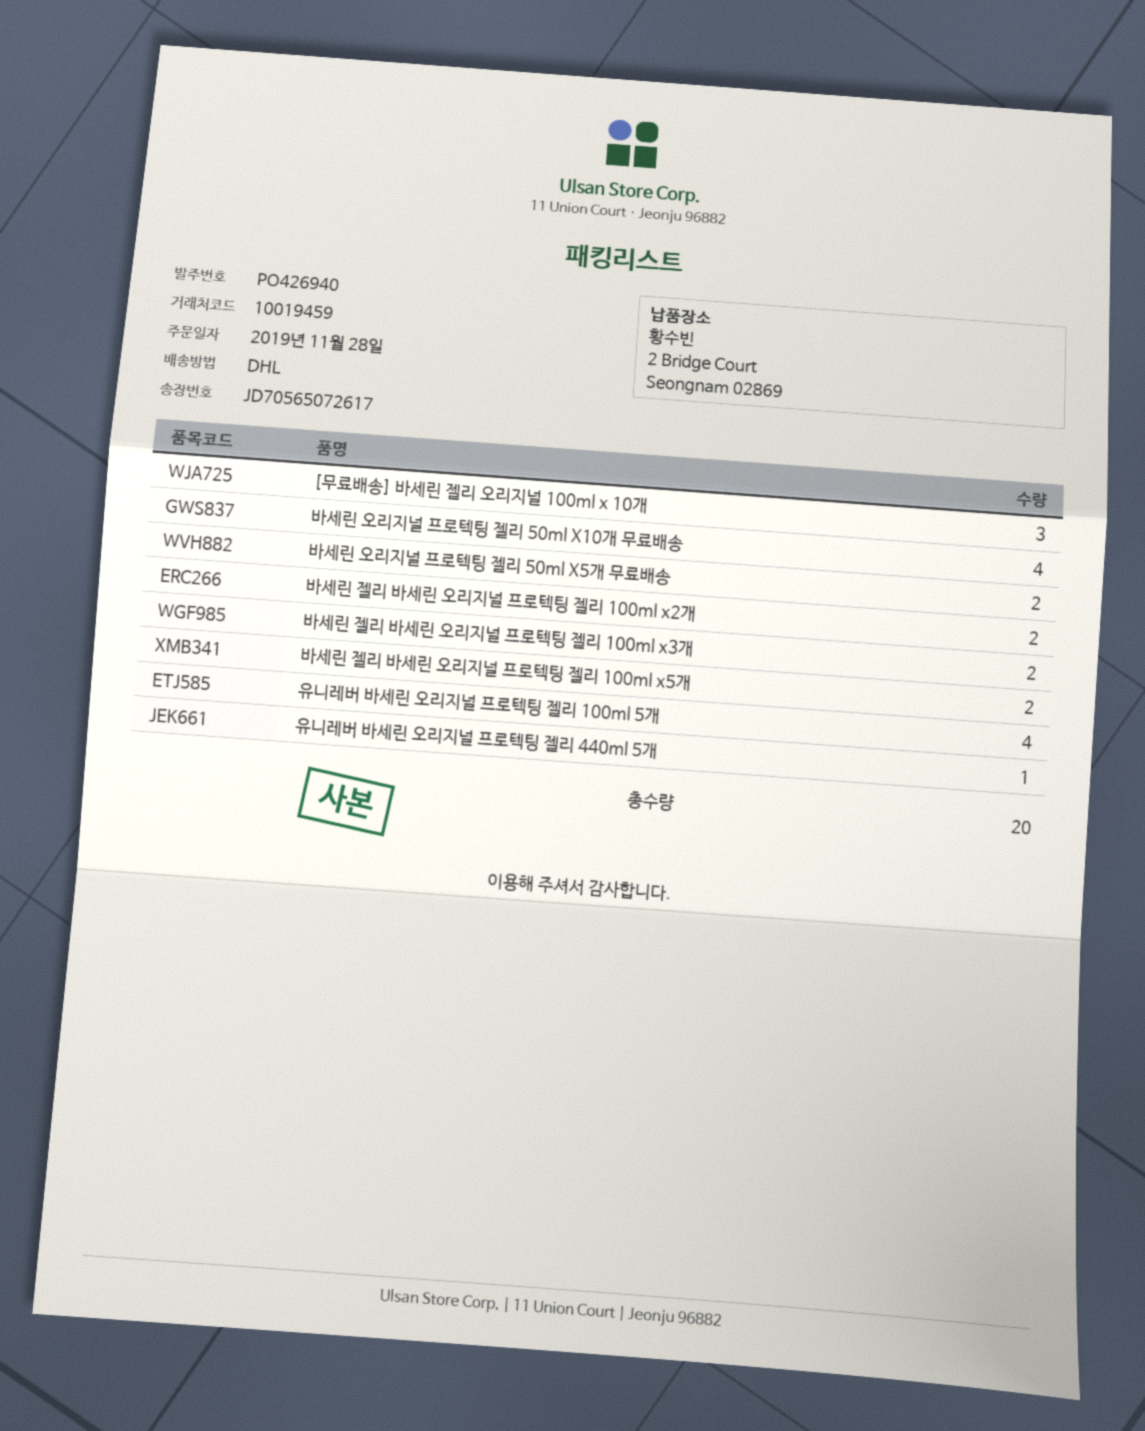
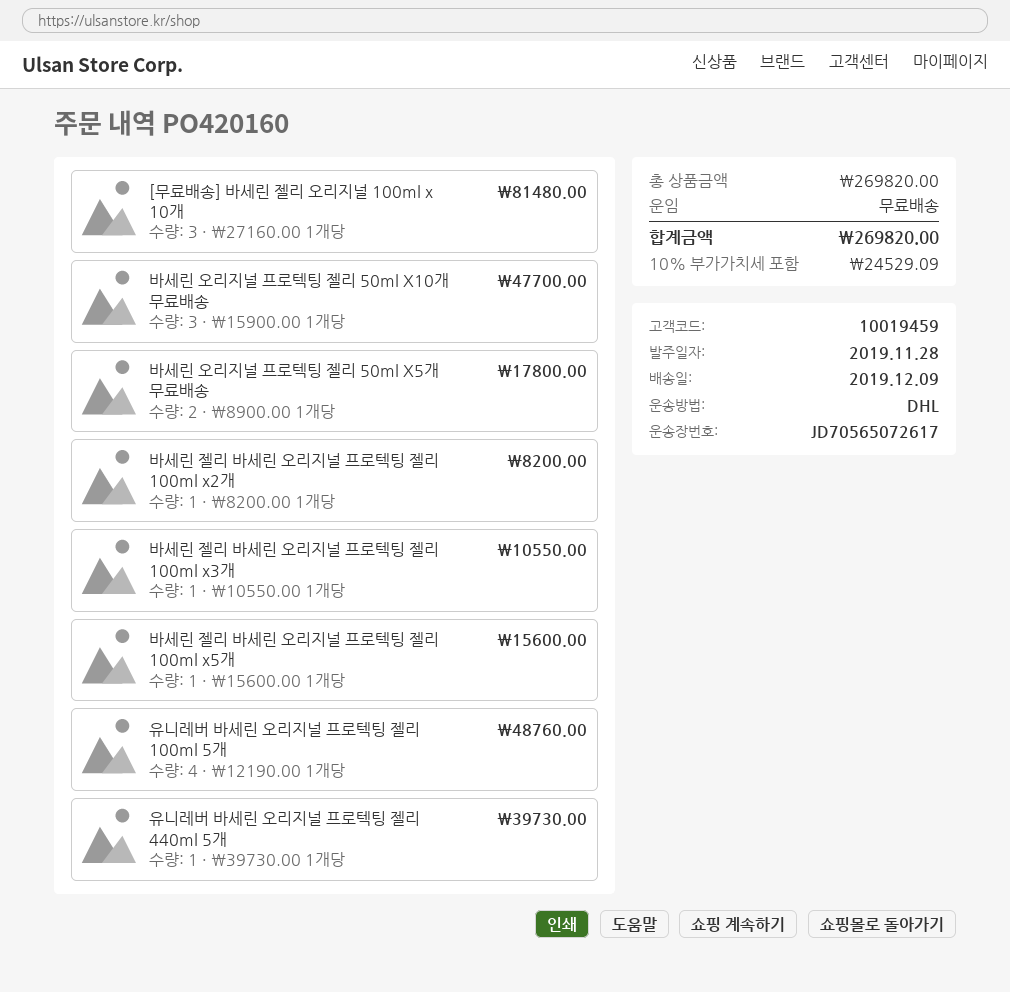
order number: PO426940 -> PO420160
바세린 오리지널 프로텍팅 젤리 50ml X10개 무료배송: 4 -> 3
바세린 젤리 바세린 오리지널 프로텍팅 젤리 100ml x2개: 2 -> 1
바세린 젤리 바세린 오리지널 프로텍팅 젤리 100ml x3개: 2 -> 1
바세린 젤리 바세린 오리지널 프로텍팅 젤리 100ml x5개: 2 -> 1

